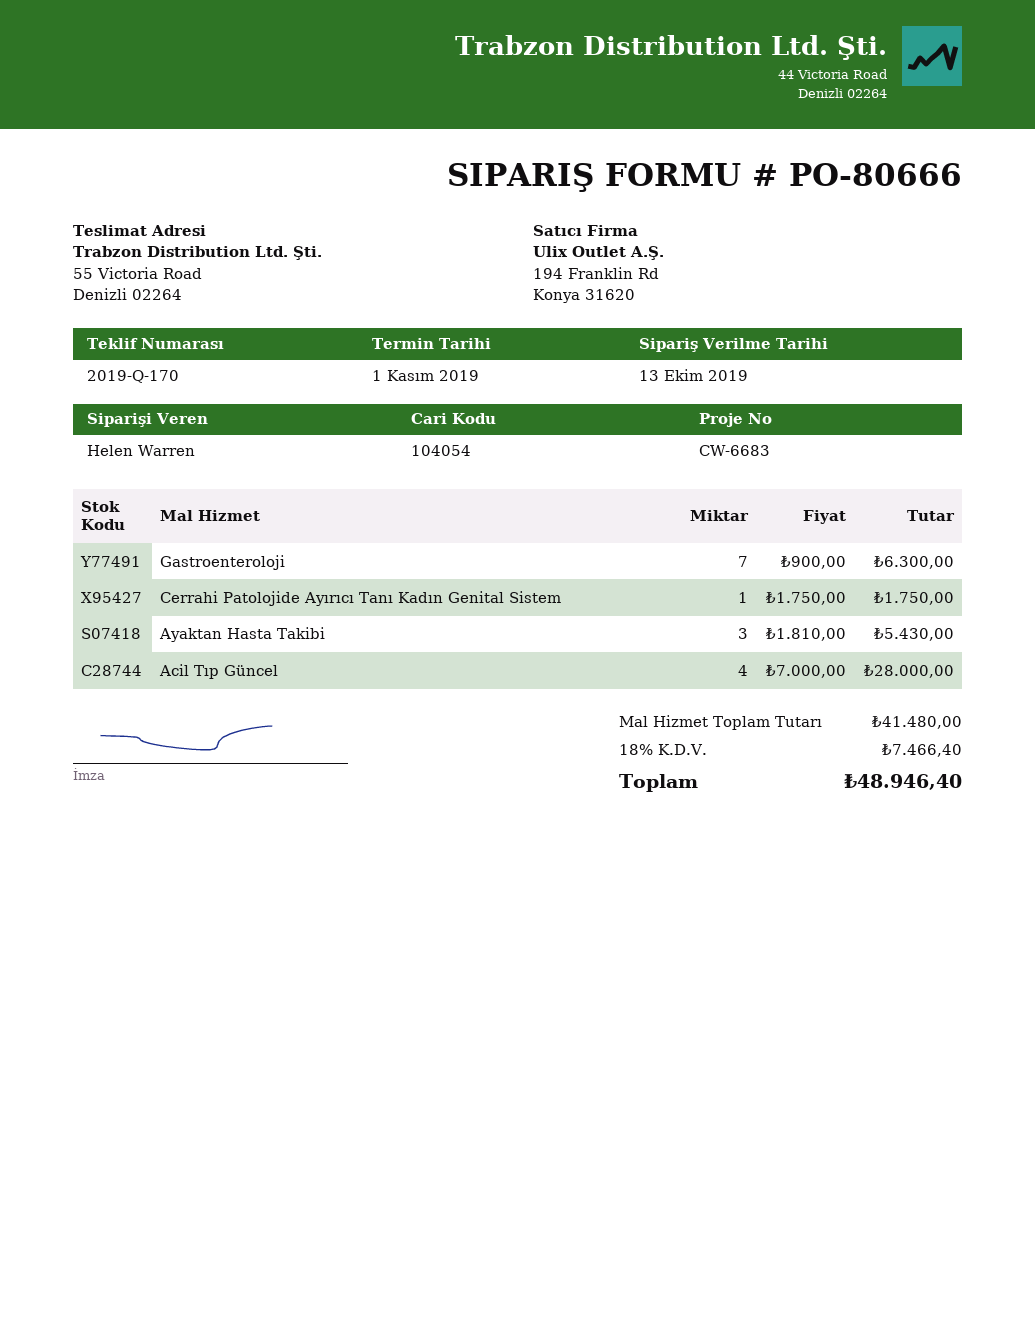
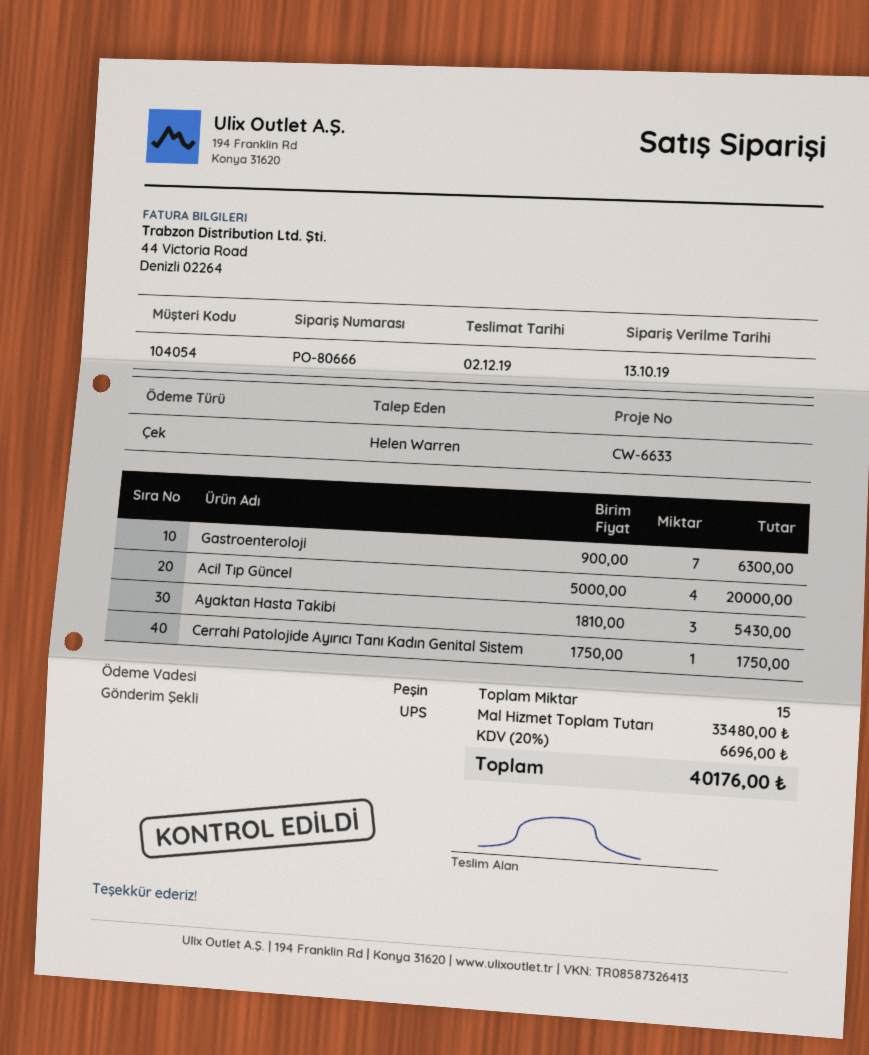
delivery date: 2019-11-01 -> 2019-12-02
reference: CW-6683 -> CW-6633
Acil Tıp Güncel: 4 x 7000.00 = 28000.00 -> 4 x 5000.00 = 20000.00
subtotal: 41480.00 -> 33480.00
tax: 18% = 7466.40 -> 20% = 6696.00
total: 48946.40 -> 40176.00

